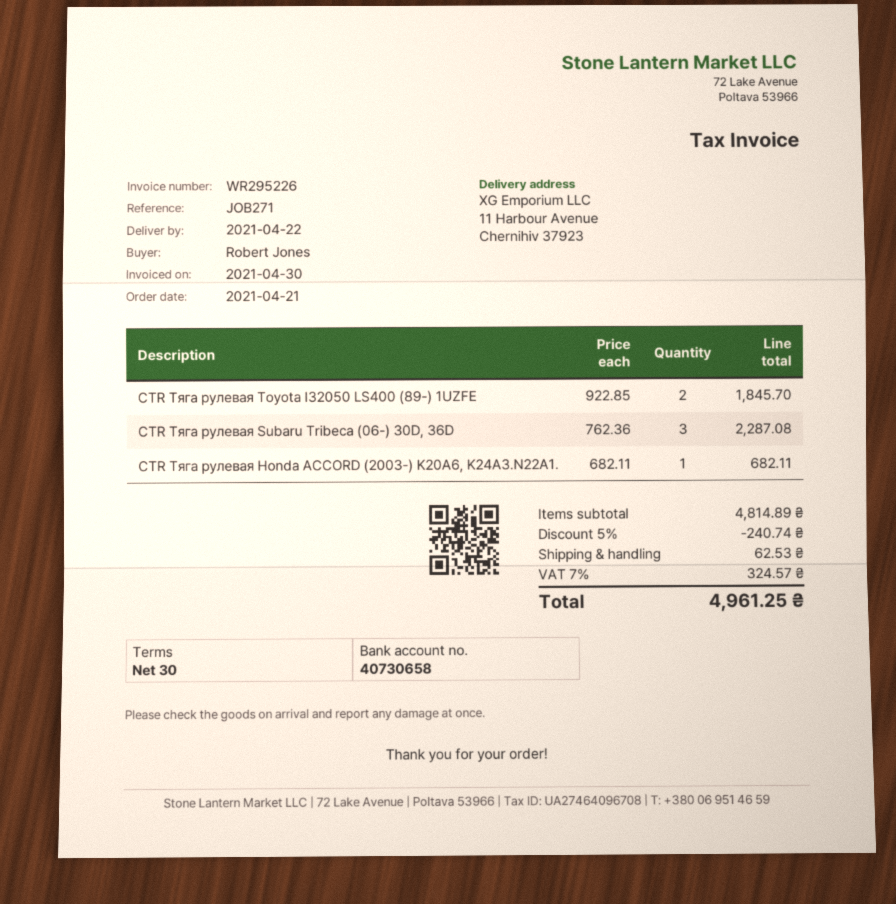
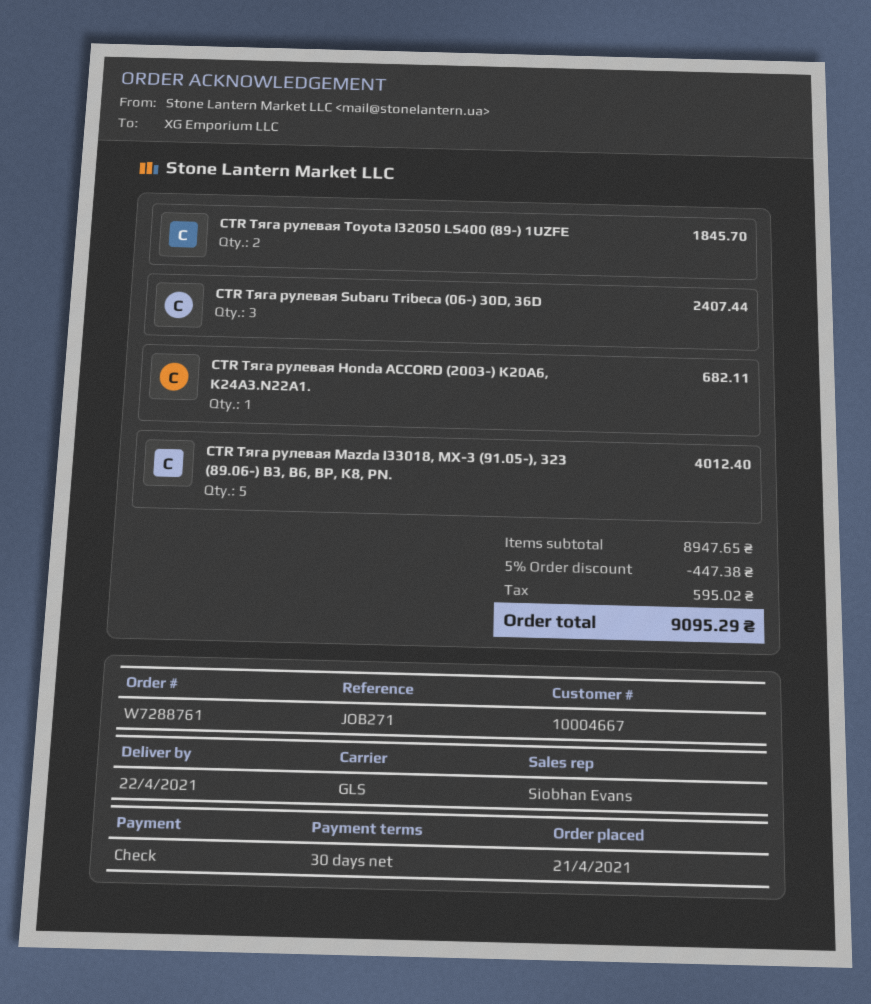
CTR Тяга рулевая Subaru Tribeca (06-) 30D, 36D: 3 for 2287.08 -> 3 for 2407.44
CTR Тяга рулевая Mazda I33018, MX-3 (91.05-), 323 (89.06-) B3, B6, BP, K8, PN.: none -> 5 for 4012.40
subtotal: 4814.89 -> 8947.65
discount: 5% = 240.74 -> 5% = 447.38
shipping: 62.53 -> none
tax: 324.57 -> 595.02
total: 4961.25 -> 9095.29

